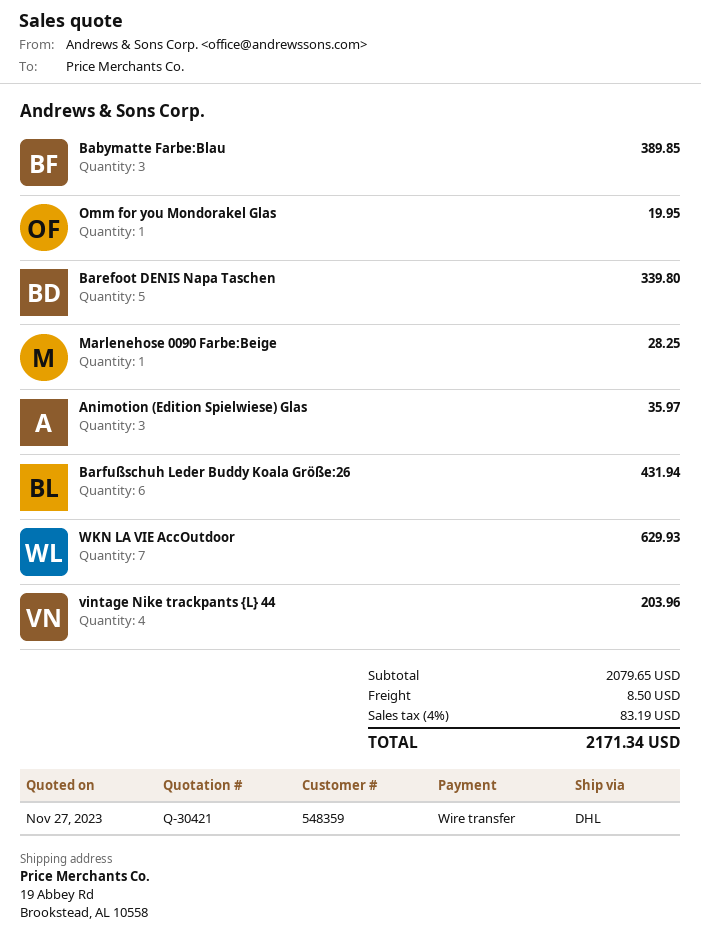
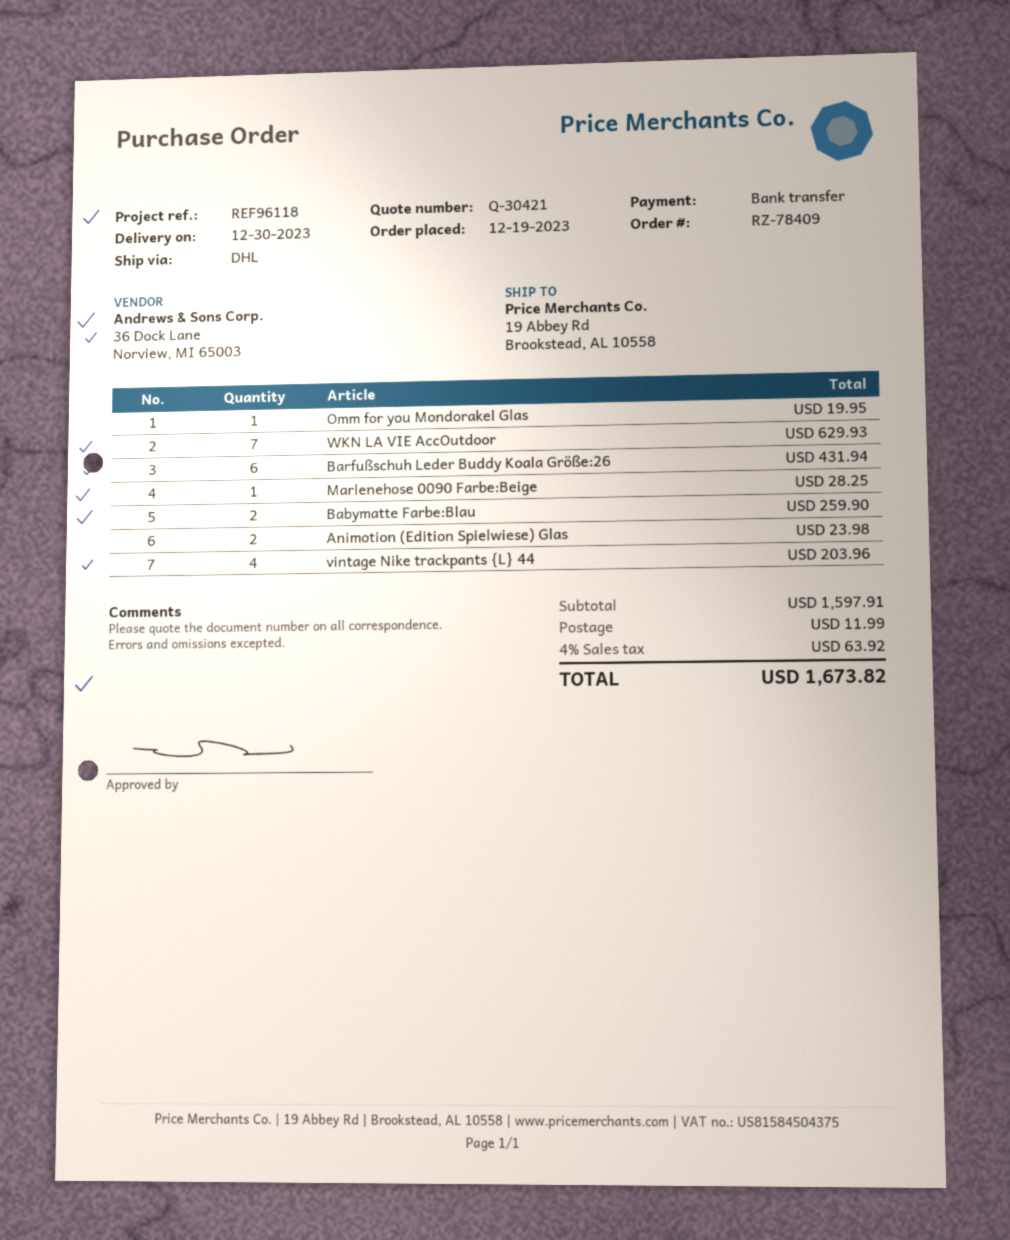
Babymatte Farbe:Blau: 3 for 389.85 -> 2 for 259.90
Barefoot DENIS Napa Taschen: 5 for 339.80 -> none
Animotion (Edition Spielwiese) Glas: 3 for 35.97 -> 2 for 23.98
subtotal: 2079.65 -> 1597.91
shipping: 8.50 -> 11.99
tax: 4% = 83.19 -> 4% = 63.92
total: 2171.34 -> 1673.82

